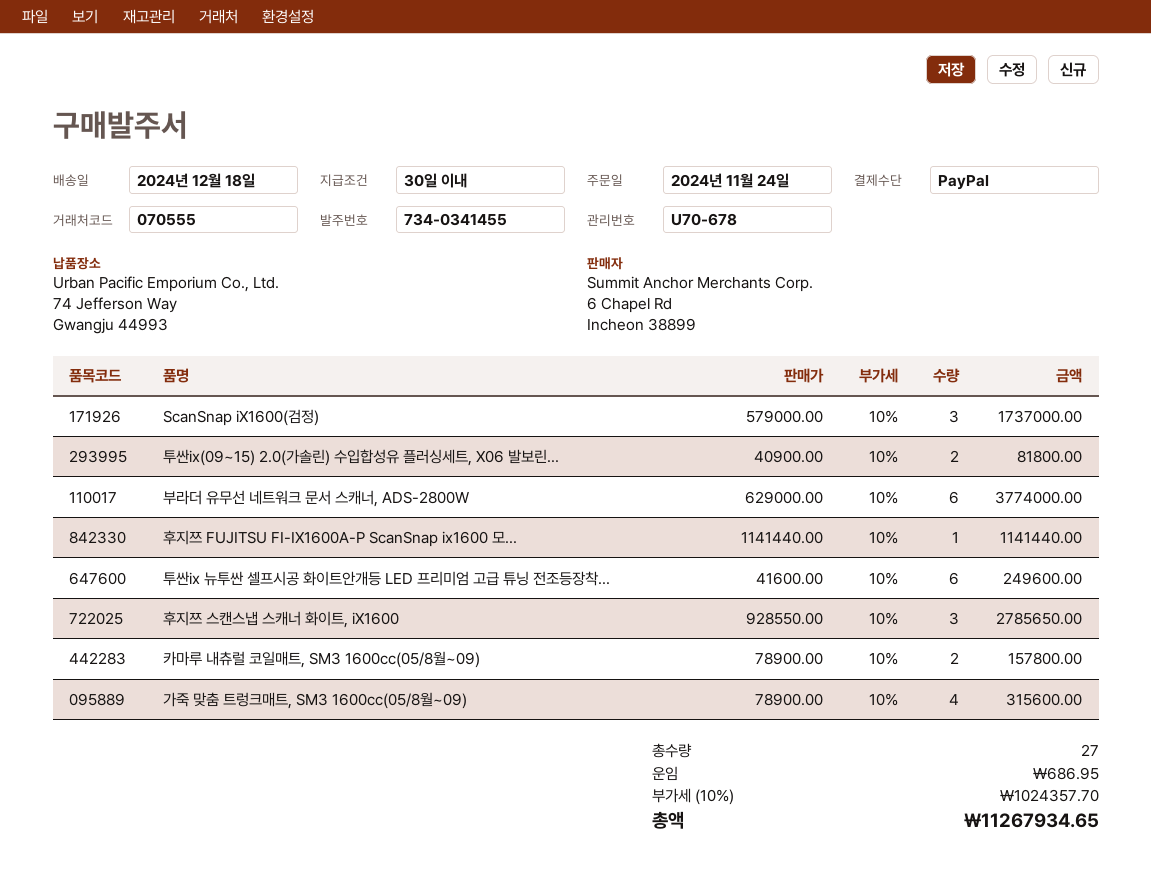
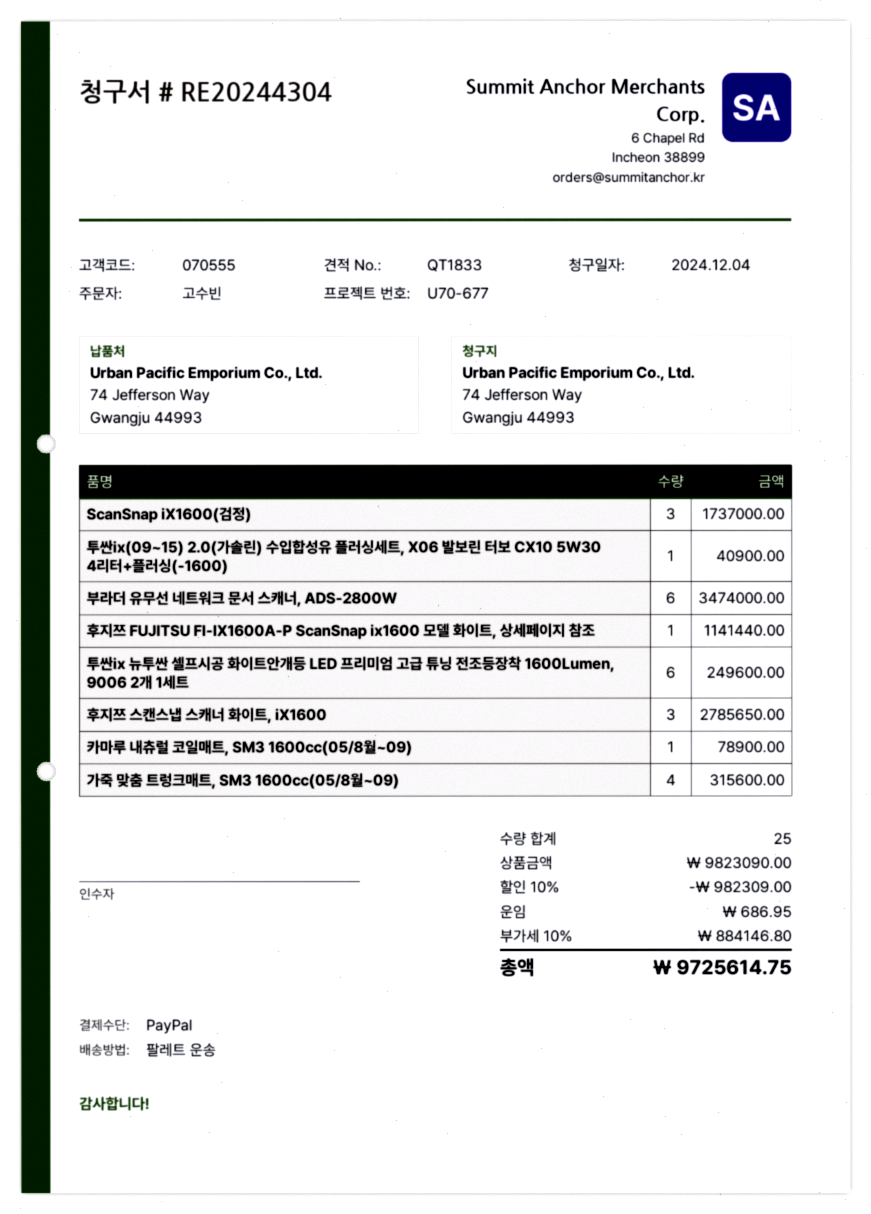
reference: U70-678 -> U70-677
투싼ix(09~15) 2.0(가솔린) 수입합성유 플러싱세트, X06 발보린...: 2 for 81800.00 -> 1 for 40900.00
부라더 유무선 네트워크 문서 스캐너, ADS-2800W: 6 for 3774000.00 -> 6 for 3474000.00
카마루 내츄럴 코일매트, SM3 1600cc(05/8월~09): 2 for 157800.00 -> 1 for 78900.00
total quantity: 27 -> 25
discount: none -> 10% = 982309.00
tax: 10% = 1024357.70 -> 10% = 884146.80
total: 11267934.65 -> 9725614.75

